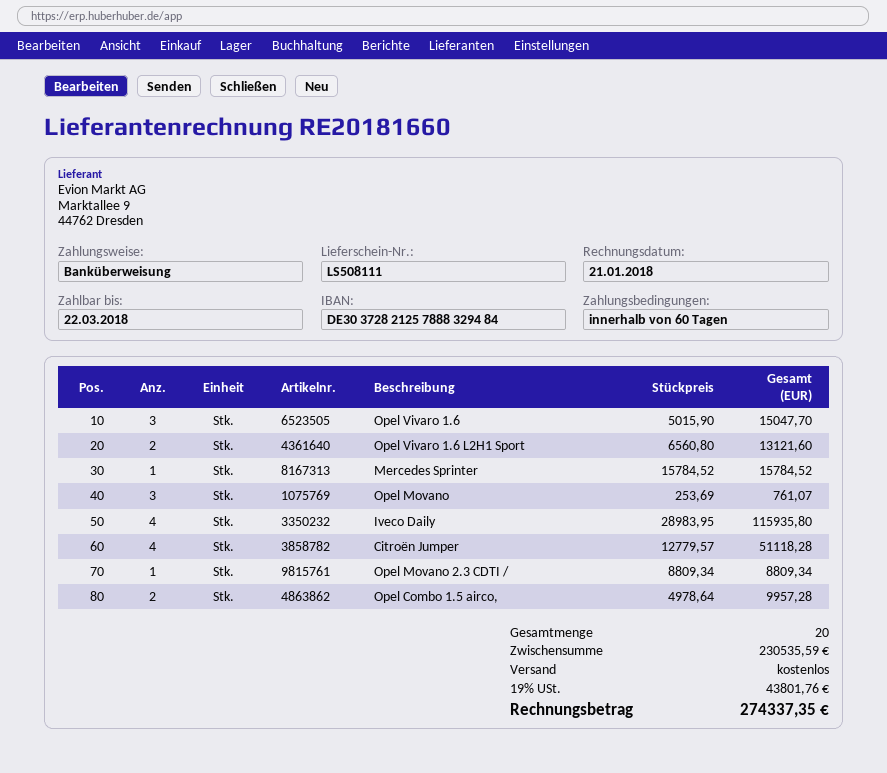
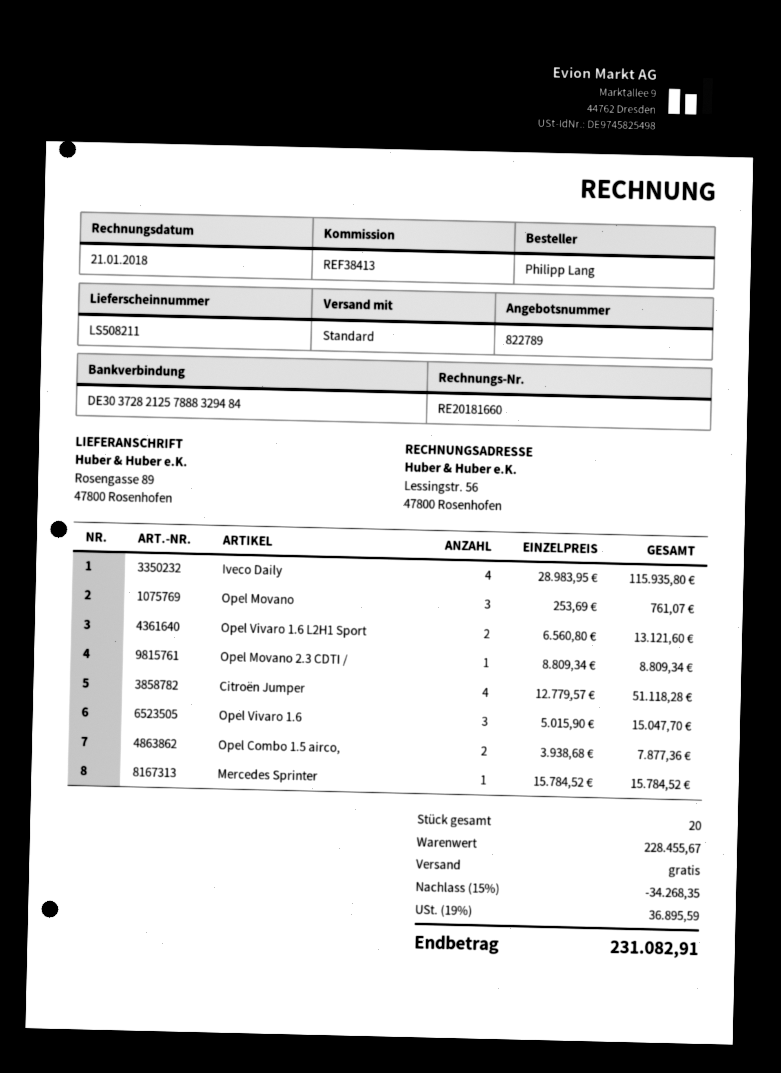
delivery note number: LS508111 -> LS508211
Opel Combo 1.5 airco,: 2 x 4978.64 = 9957.28 -> 2 x 3938.68 = 7877.36
subtotal: 230535.59 -> 228455.67
discount: none -> 15% = 34268.35
tax: 19% = 43801.76 -> 19% = 36895.59
total: 274337.35 -> 231082.91

